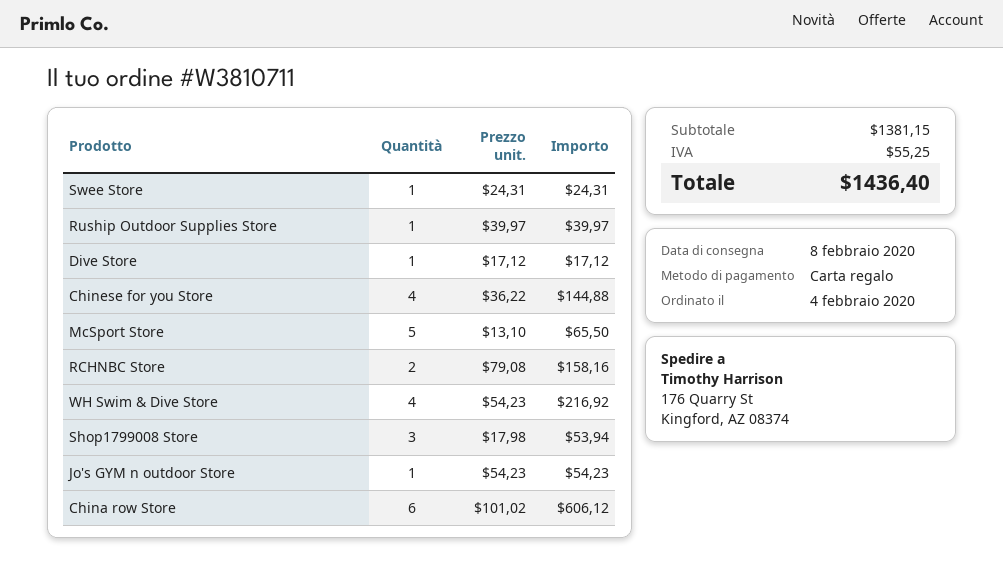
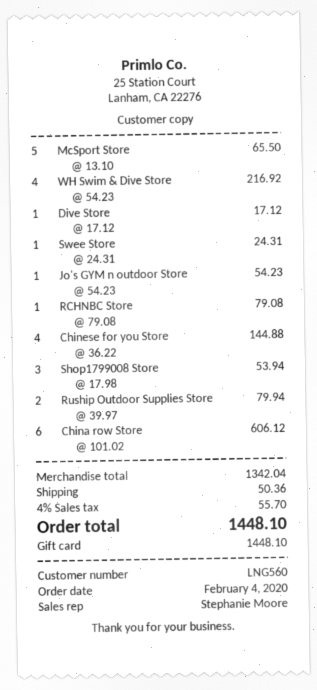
Ruship Outdoor Supplies Store: 1 x 39.97 = 39.97 -> 2 x 39.97 = 79.94
RCHNBC Store: 2 x 79.08 = 158.16 -> 1 x 79.08 = 79.08
subtotal: 1381.15 -> 1342.04
shipping: none -> 50.36
tax: 55.25 -> 55.70
total: 1436.40 -> 1448.10

